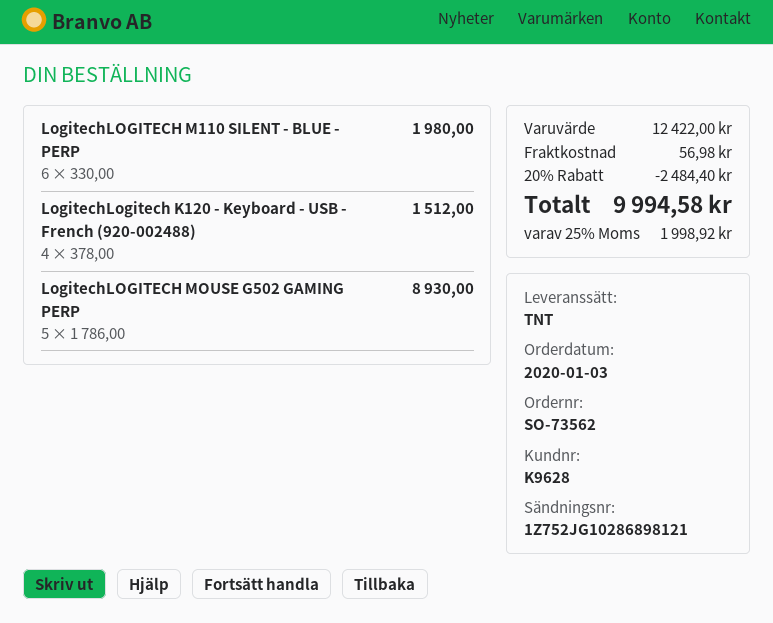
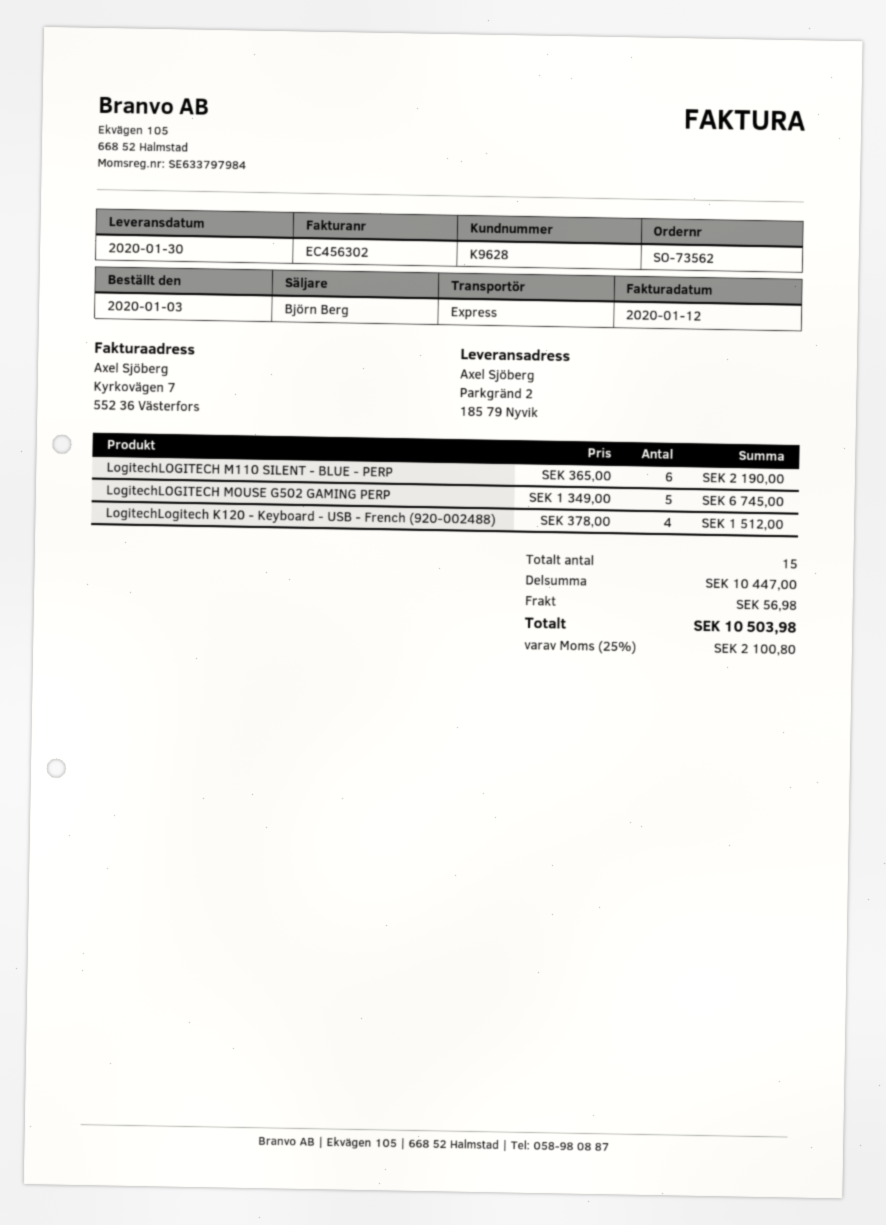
shipping method: TNT -> express
LogitechLOGITECH M110 SILENT - BLUE - PERP: 6 x 330.00 = 1980.00 -> 6 x 365.00 = 2190.00
LogitechLOGITECH MOUSE G502 GAMING PERP: 5 x 1786.00 = 8930.00 -> 5 x 1349.00 = 6745.00
subtotal: 12422.00 -> 10447.00
discount: 20% = 2484.40 -> none
tax: 25% = 1998.92 -> 25% = 2100.80
total: 9994.58 -> 10503.98

